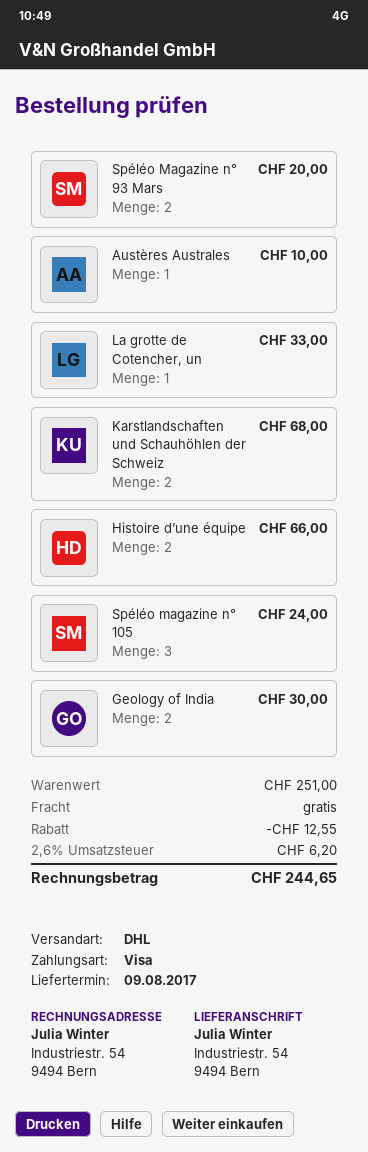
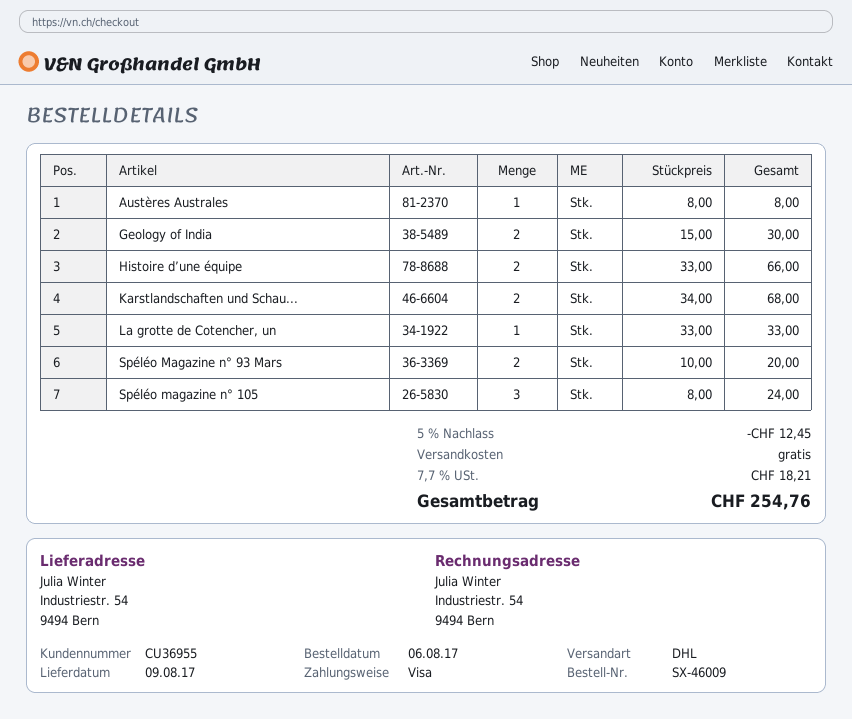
Austères Australes: 1 for 10.00 -> 1 for 8.00
discount: 12.55 -> 12.45
tax: 2.6% = 6.20 -> 7.7% = 18.21
total: 244.65 -> 254.76

